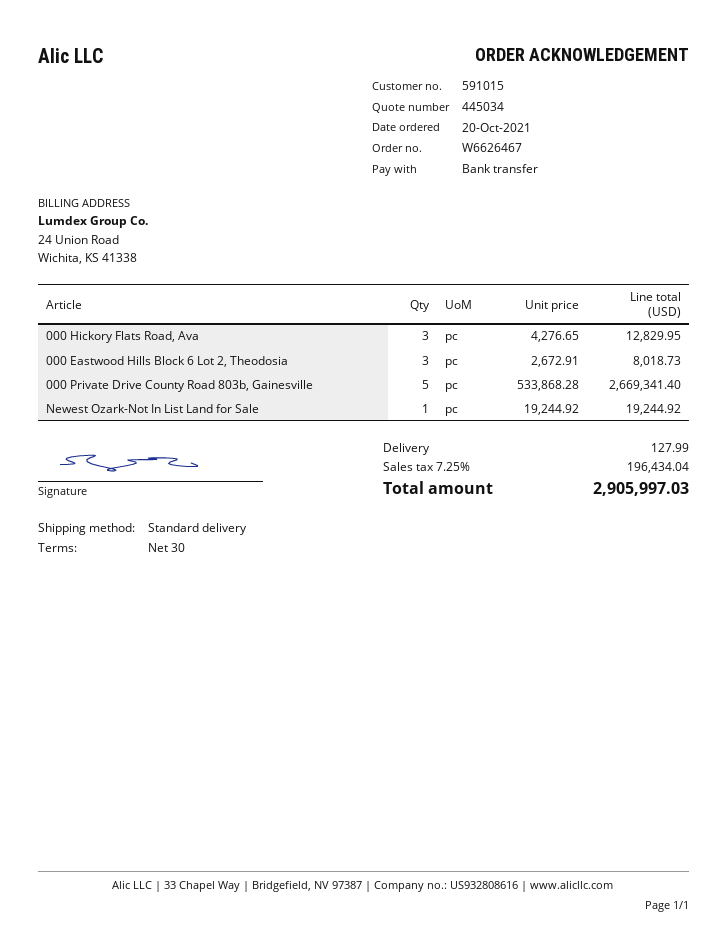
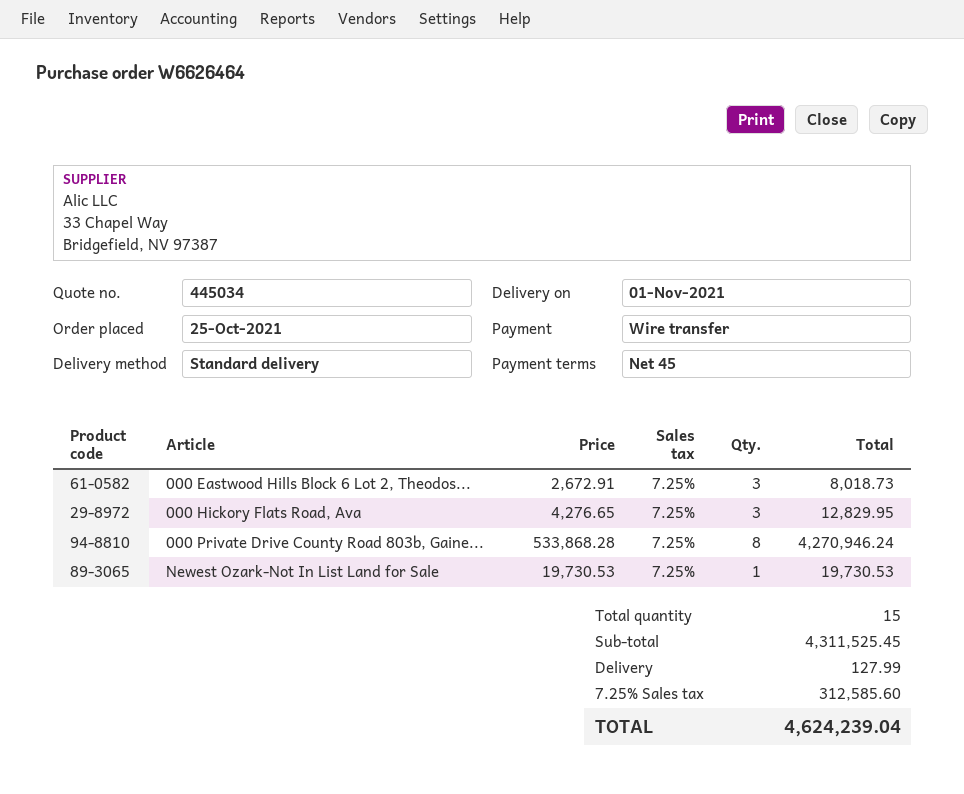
order number: W6626467 -> W6626464
order date: 2021-10-20 -> 2021-10-25
payment terms: 30 days -> 45 days
000 Private Drive County Road 803b, Gainesville: 5 x 533868.28 = 2669341.40 -> 8 x 533868.28 = 4270946.24
Newest Ozark-Not In List Land for Sale: 1 x 19244.92 = 19244.92 -> 1 x 19730.53 = 19730.53
tax: 7.25% = 196434.04 -> 7.25% = 312585.60
total: 2905997.03 -> 4624239.04

